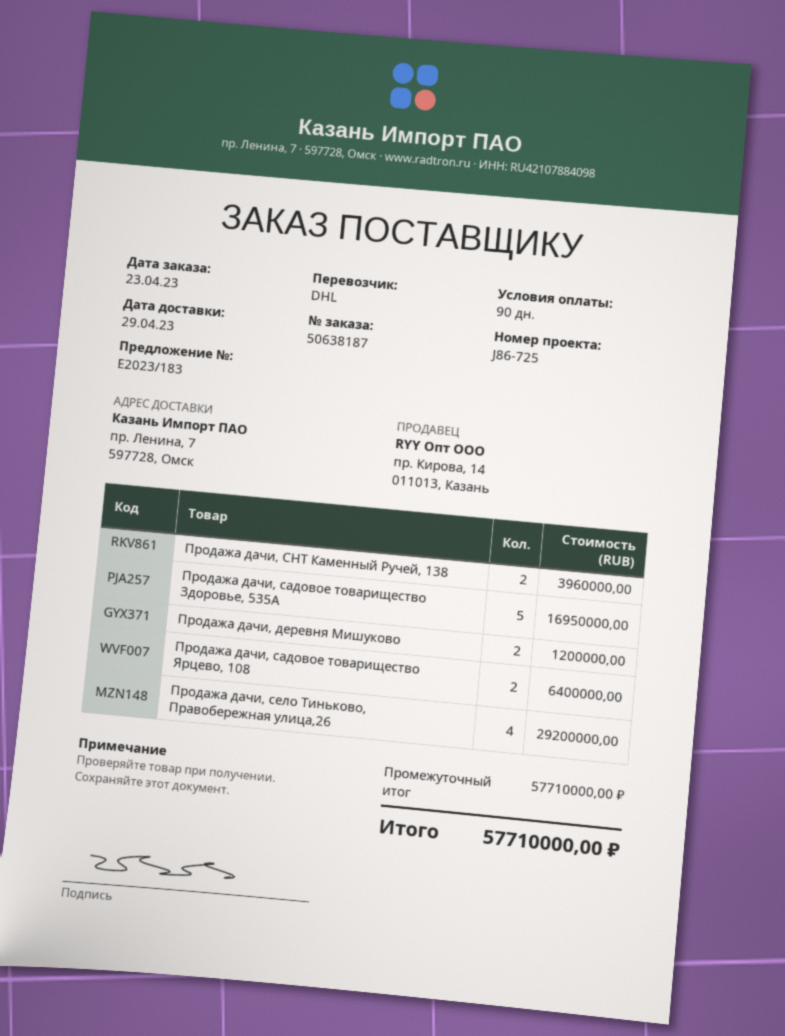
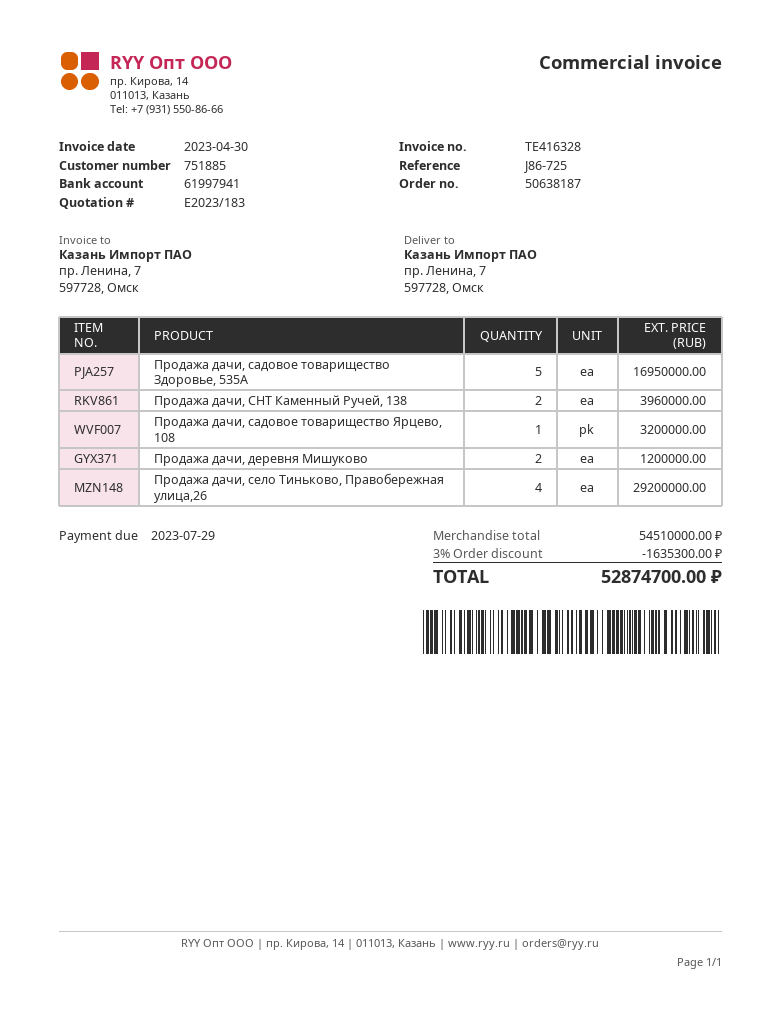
Продажа дачи, садовое товарищество Ярцево, 108: 2 for 6400000.00 -> 1 for 3200000.00
subtotal: 57710000.00 -> 54510000.00
discount: none -> 3% = 1635300.00
total: 57710000.00 -> 52874700.00

